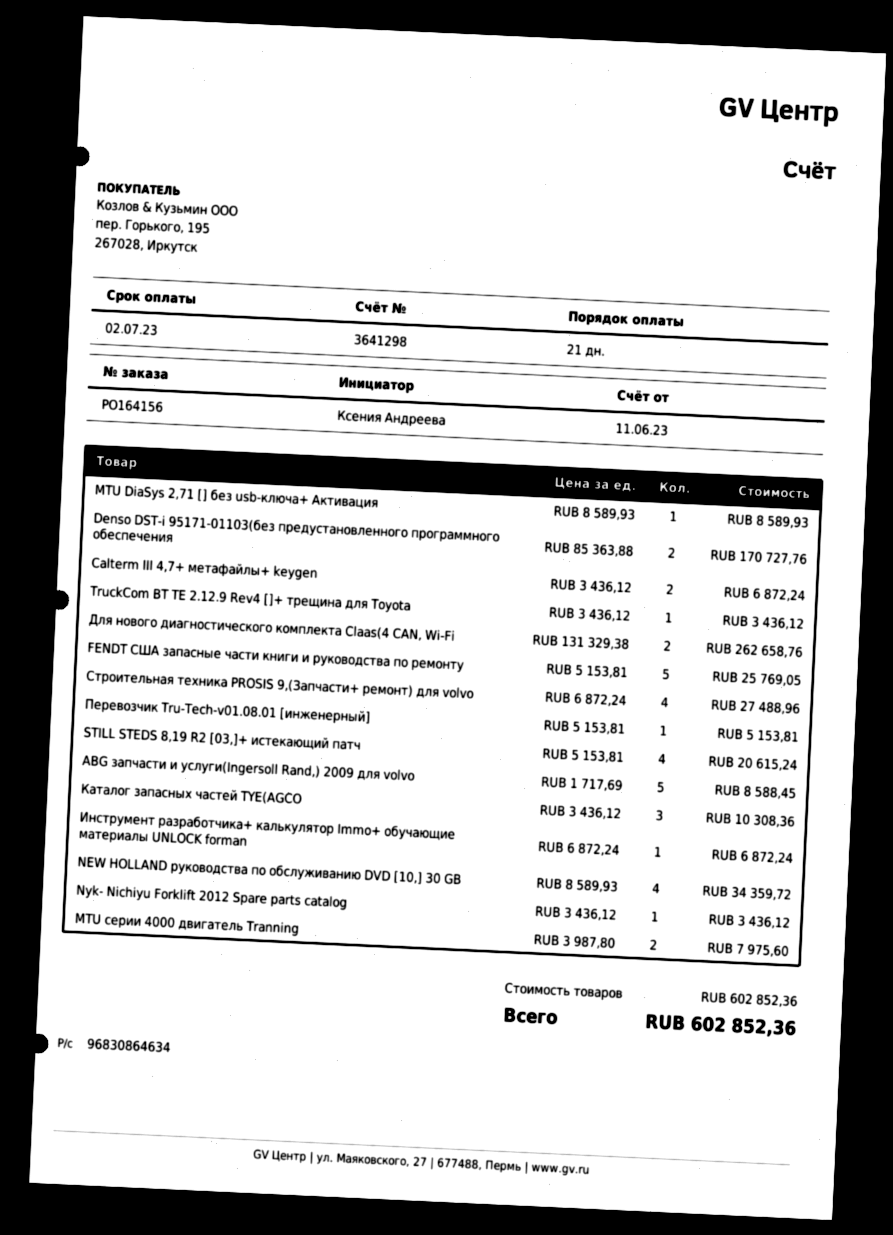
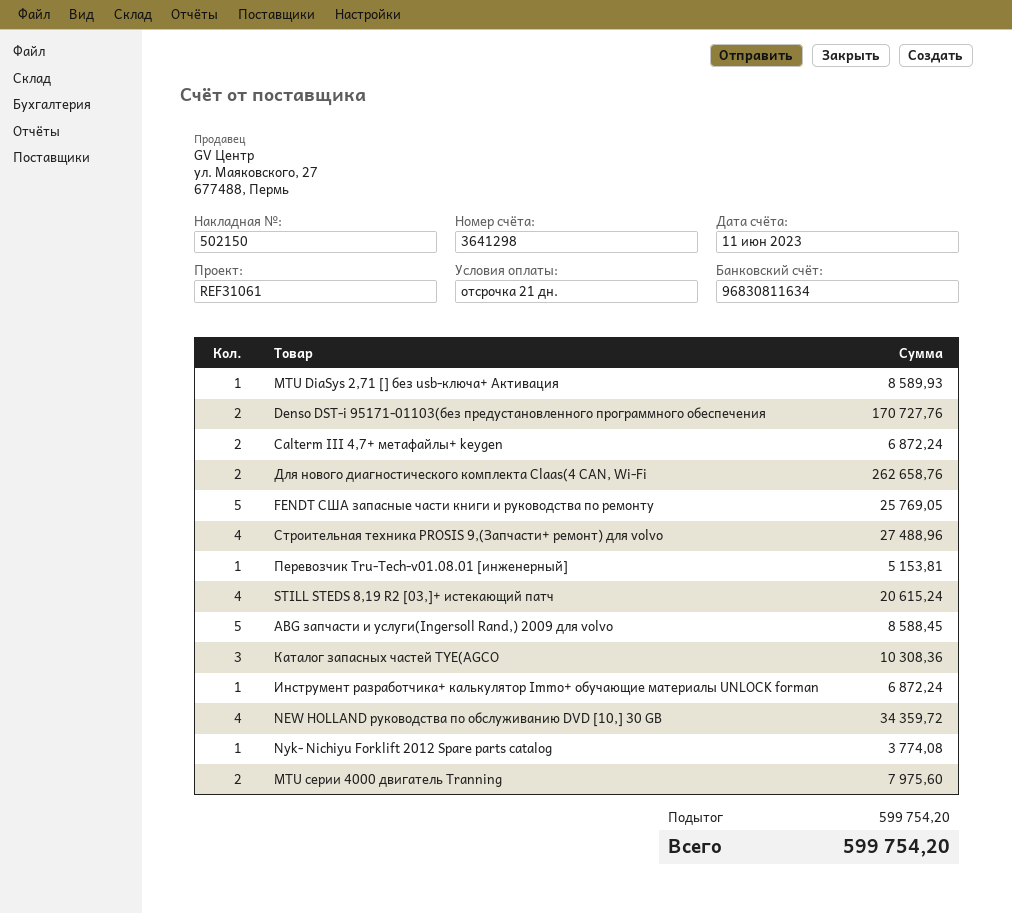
bank account: 96830864634 -> 96830811634
TruckCom BT TE 2.12.9 Rev4 []+ трещина для Toyota: 1 for 3436.12 -> none
Nyk- Nichiyu Forklift 2012 Spare parts catalog: 1 for 3436.12 -> 1 for 3774.08
subtotal: 602852.36 -> 599754.20
total: 602852.36 -> 599754.20

